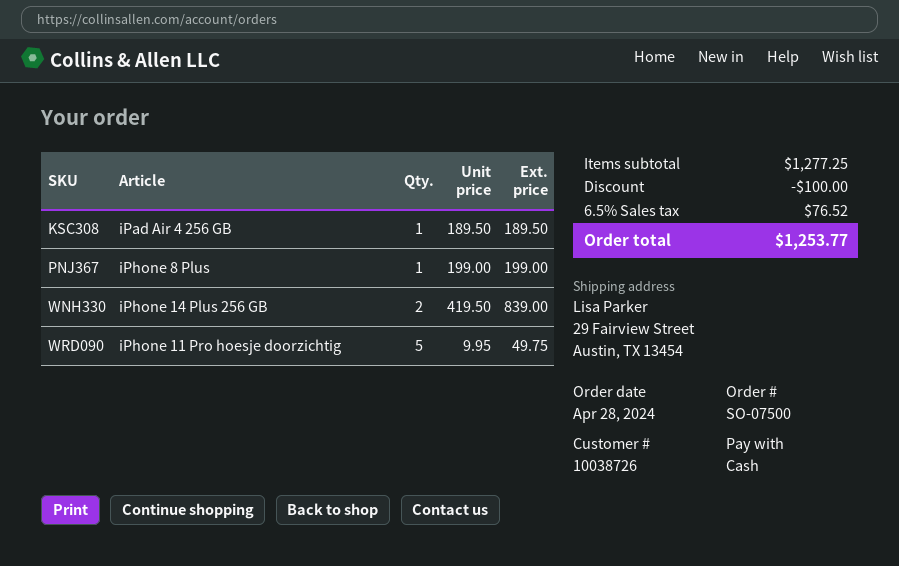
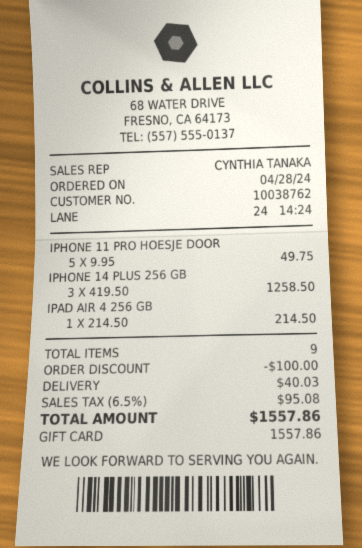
customer number: 10038726 -> 10038762
payment method: cash -> gift card
iPad Air 4 256 GB: 1 x 189.50 = 189.50 -> 1 x 214.50 = 214.50
iPhone 8 Plus: 1 x 199.00 = 199.00 -> none
iPhone 14 Plus 256 GB: 2 x 419.50 = 839.00 -> 3 x 419.50 = 1258.50
shipping: none -> 40.03
tax: 6.5% = 76.52 -> 6.5% = 95.08
total: 1253.77 -> 1557.86

